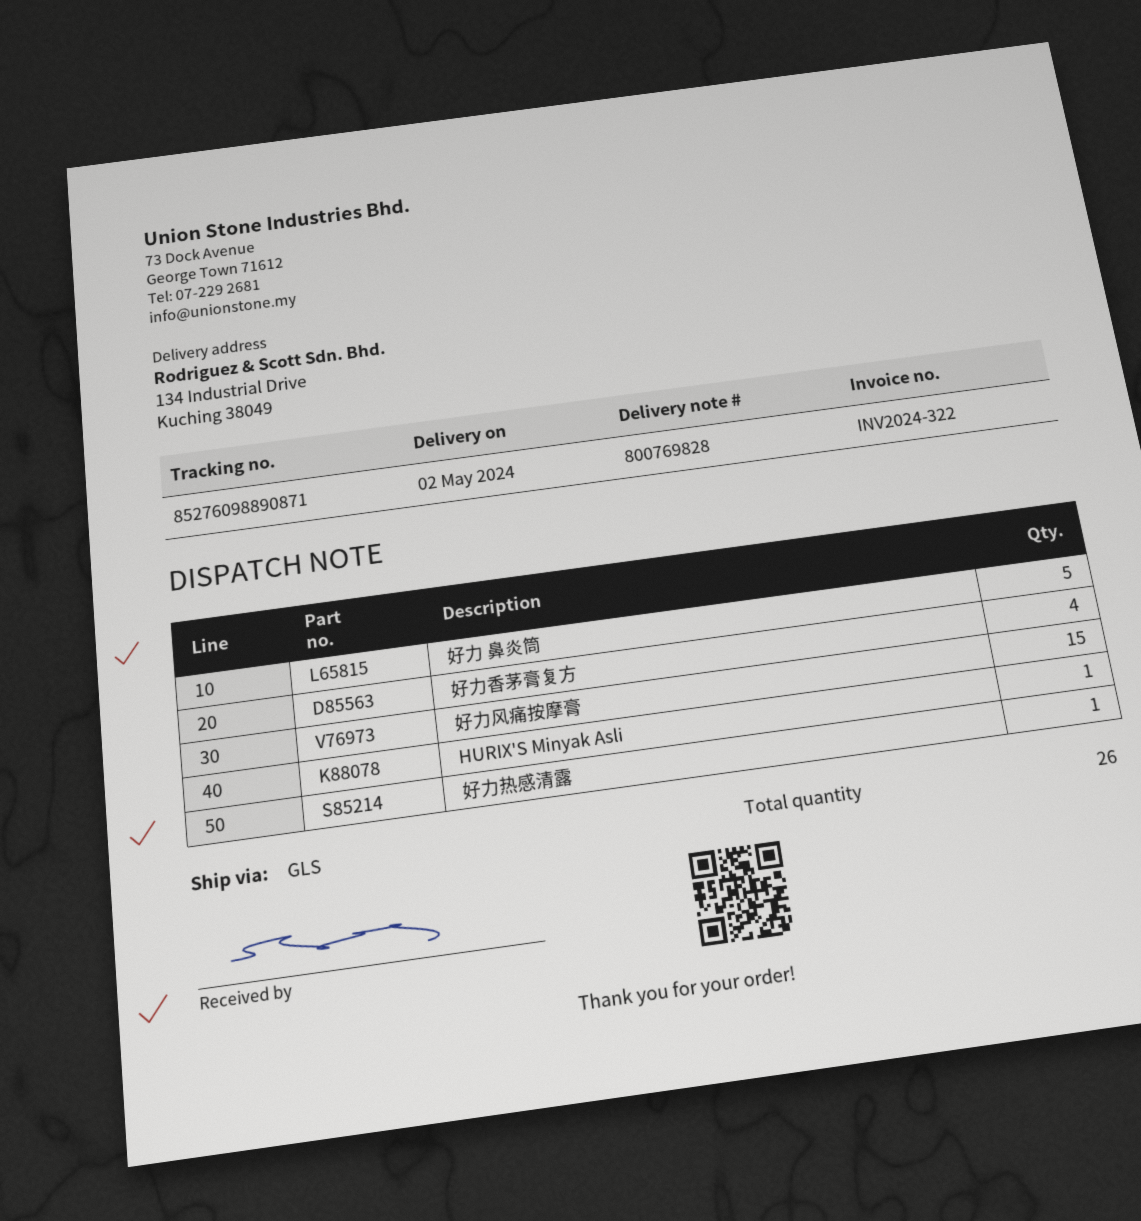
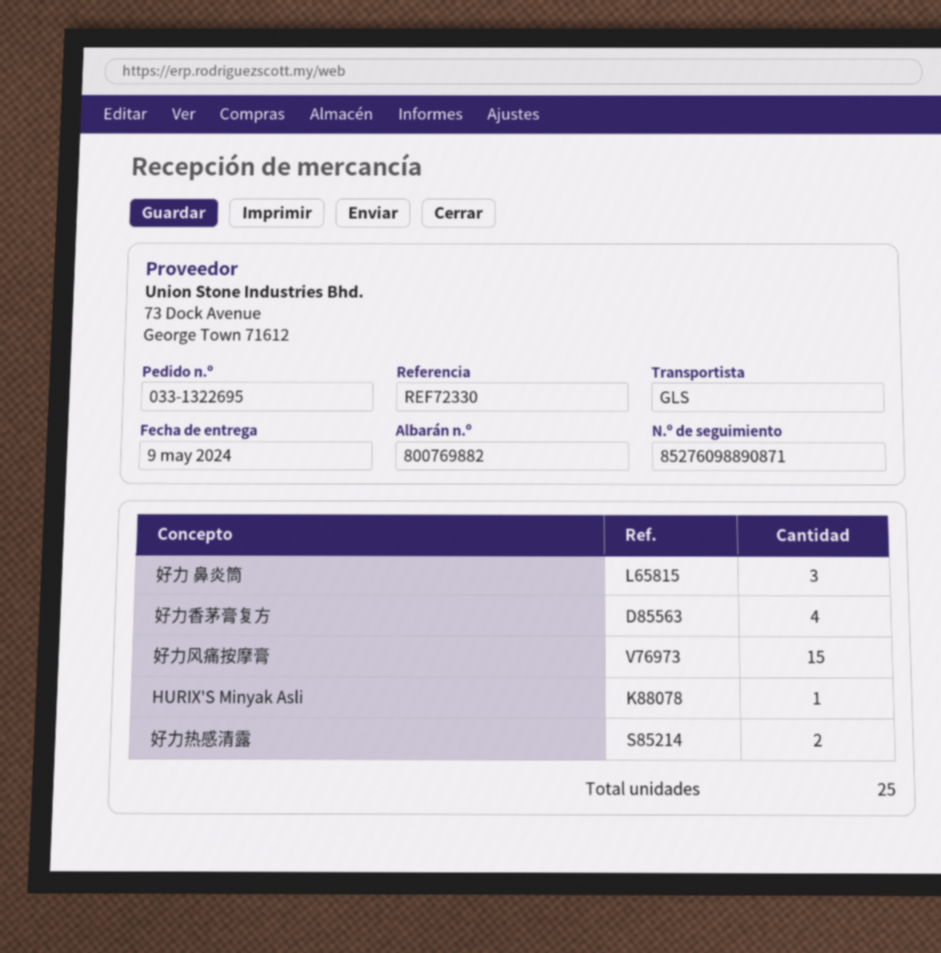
delivery note number: 800769828 -> 800769882
delivery date: 2024-05-02 -> 2024-05-09
好力 鼻炎筒: 5 -> 3
好力热感清露: 1 -> 2
total quantity: 26 -> 25

